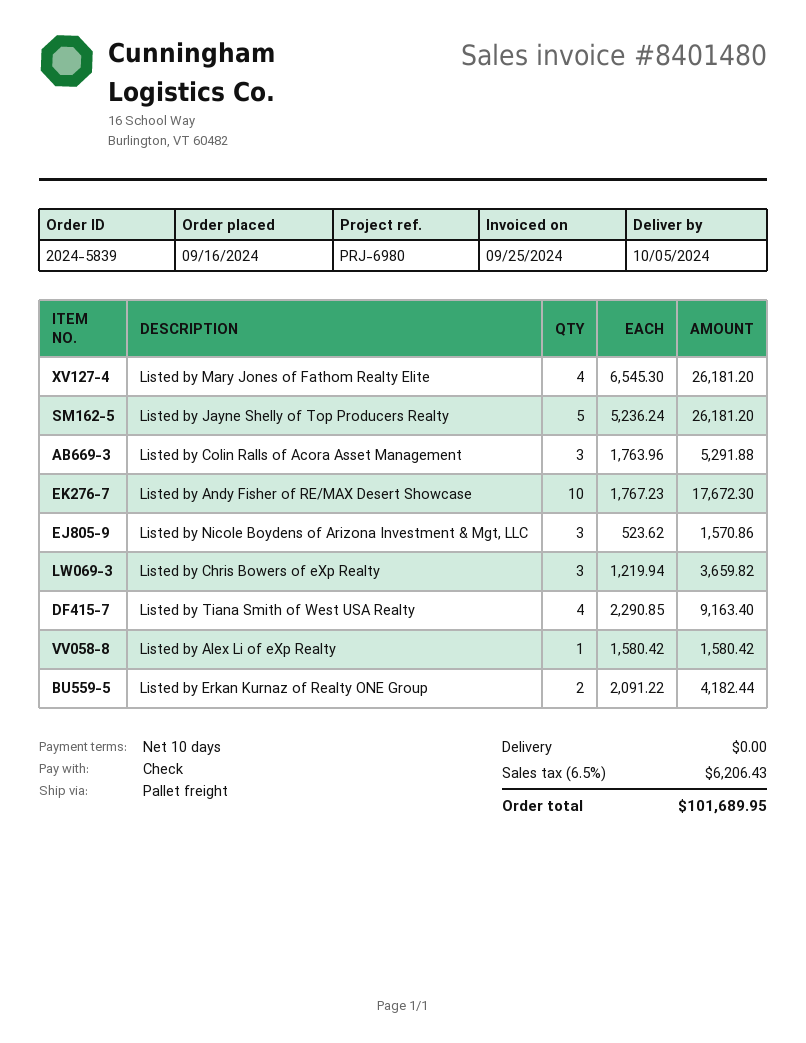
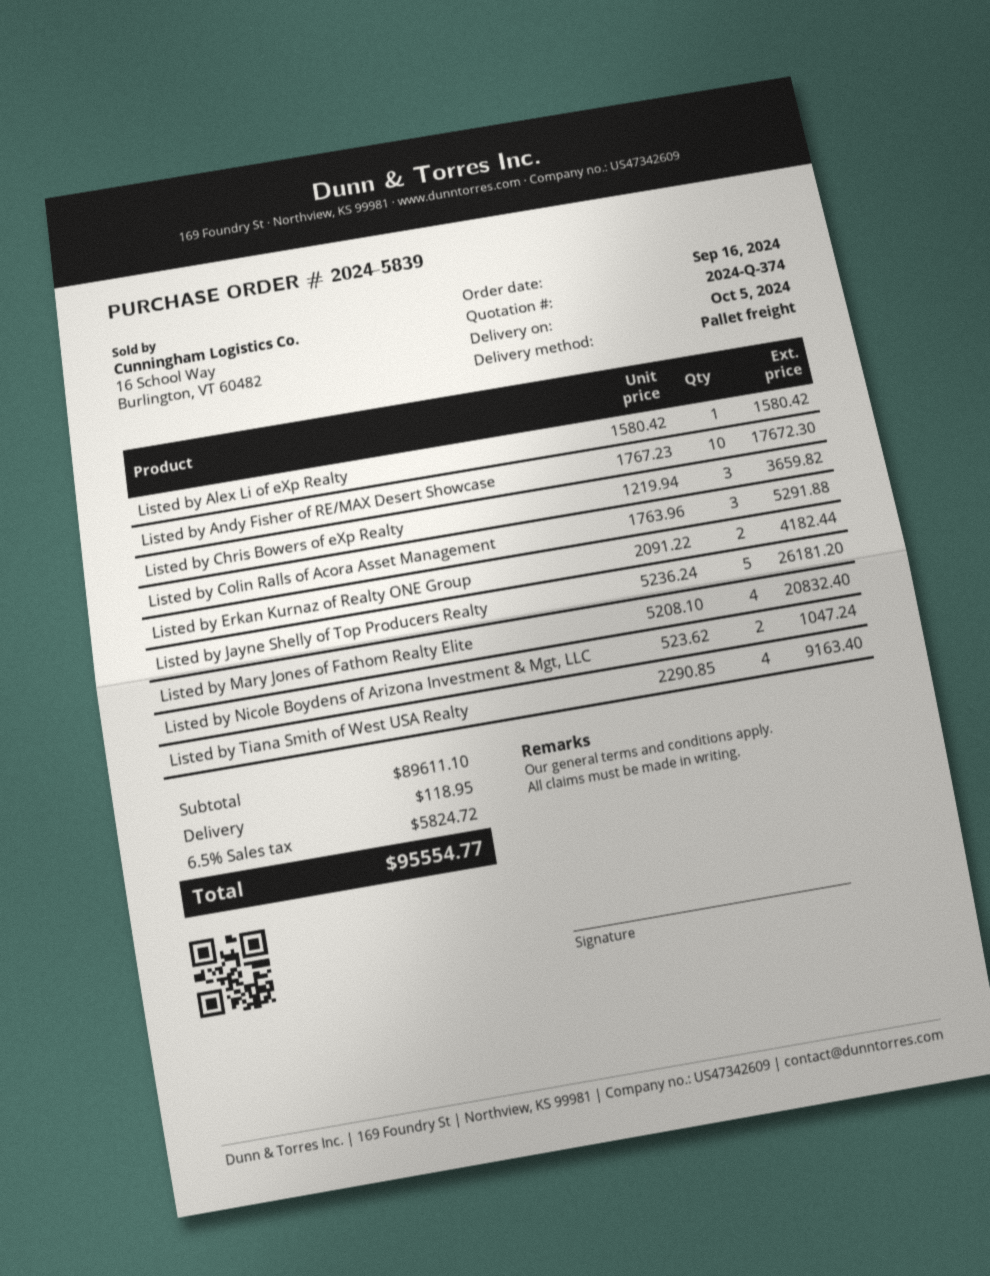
Listed by Mary Jones of Fathom Realty Elite: 4 x 6545.30 = 26181.20 -> 4 x 5208.10 = 20832.40
Listed by Nicole Boydens of Arizona Investment & Mgt, LLC: 3 x 523.62 = 1570.86 -> 2 x 523.62 = 1047.24
shipping: 0.00 -> 118.95
tax: 6.5% = 6206.43 -> 6.5% = 5824.72
total: 101689.95 -> 95554.77

